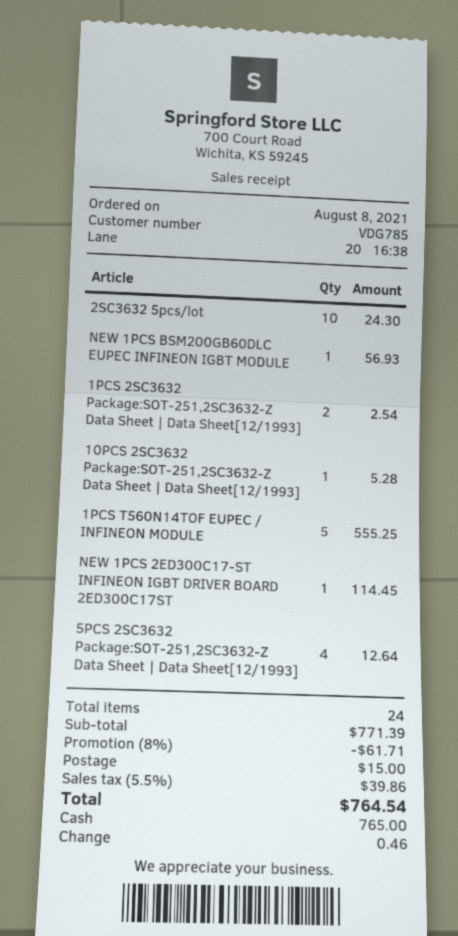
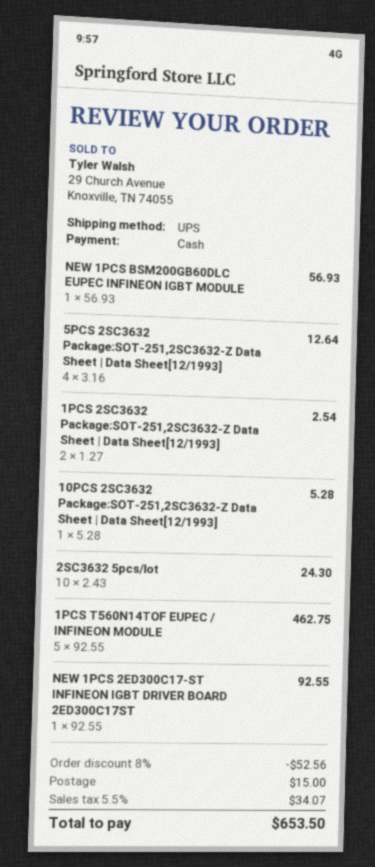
1PCS T560N14TOF EUPEC / INFINEON MODULE: 5 for 555.25 -> 5 for 462.75
NEW 1PCS 2ED300C17-ST INFINEON IGBT DRIVER BOARD 2ED300C17ST: 1 for 114.45 -> 1 for 92.55
discount: 8% = 61.71 -> 8% = 52.56
tax: 5.5% = 39.86 -> 5.5% = 34.07
total: 764.54 -> 653.50

